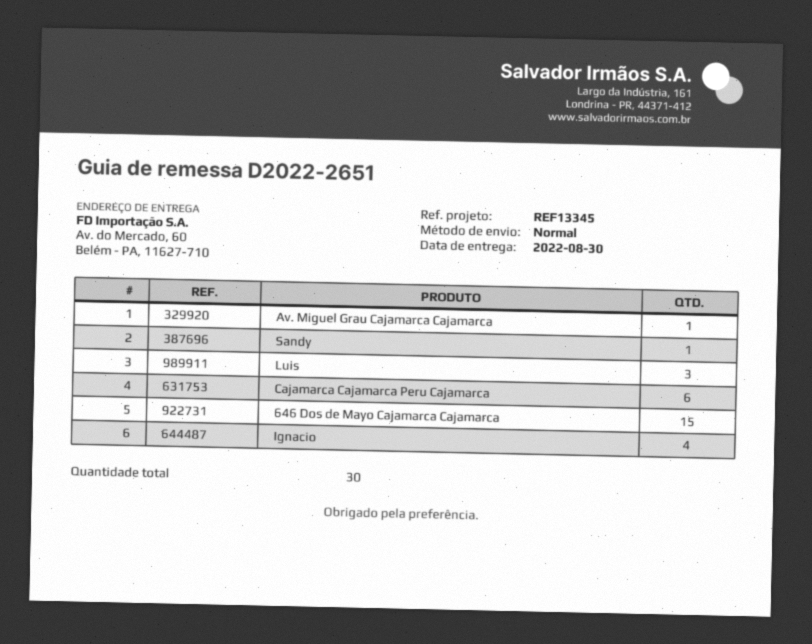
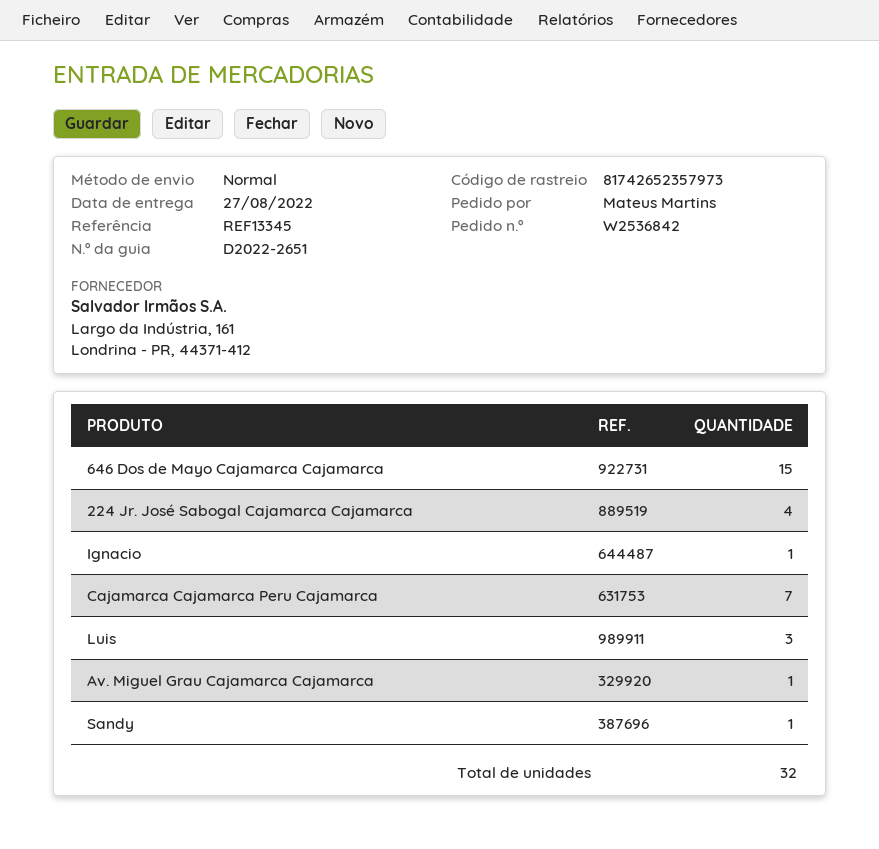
delivery date: 2022-08-30 -> 2022-08-27
Cajamarca Cajamarca Peru Cajamarca: 6 -> 7
Ignacio: 4 -> 1
224 Jr. José Sabogal Cajamarca Cajamarca: none -> 4
total quantity: 30 -> 32

